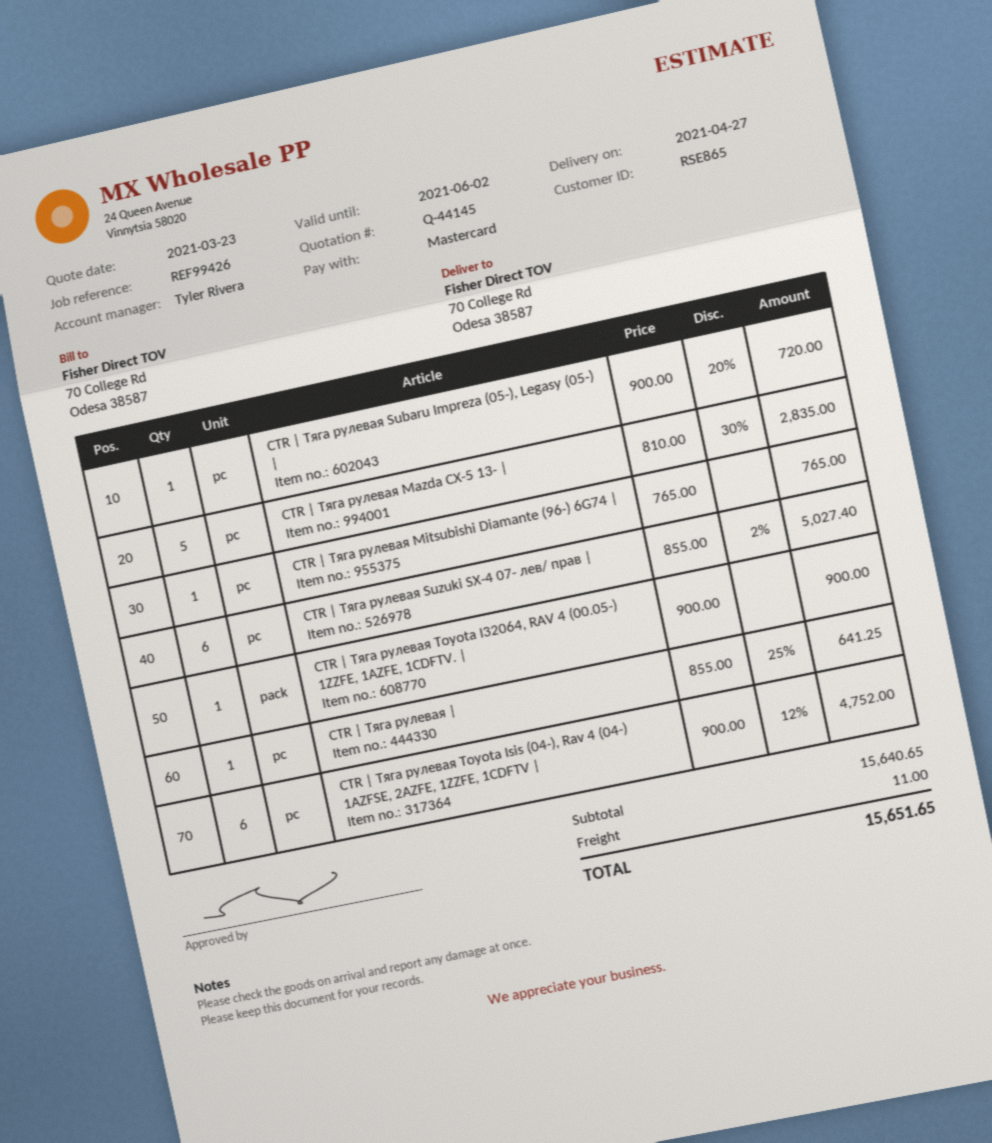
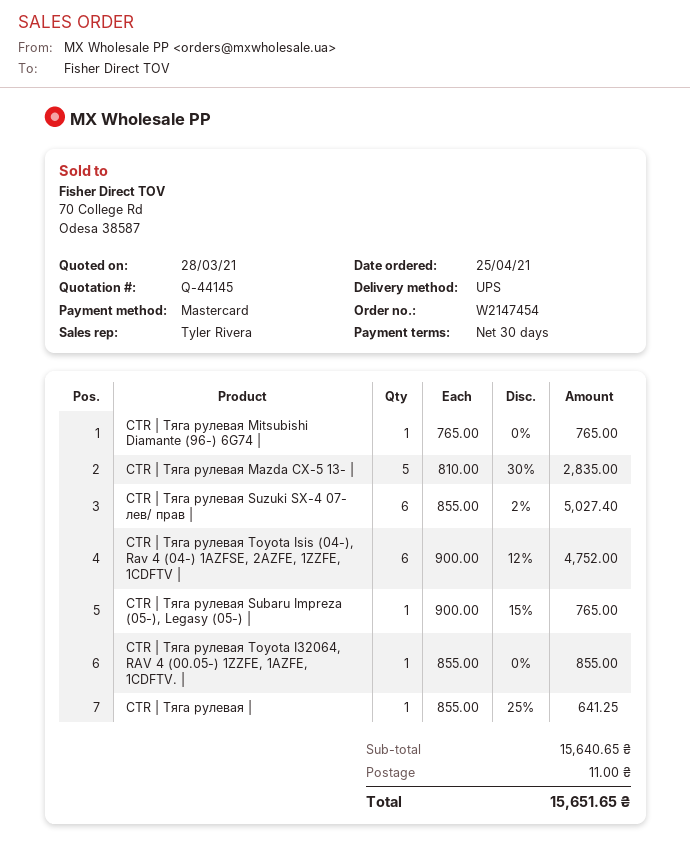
quote date: 2021-03-23 -> 2021-03-28
CTR | Тяга рулевая Subaru Impreza (05-), Legasy (05-) |: 1 x 900.00 - 20% = 720.00 -> 1 x 900.00 - 15% = 765.00
CTR | Тяга рулевая Toyota I32064, RAV 4 (00.05-) 1ZZFE, 1AZFE, 1CDFTV. |: 1 x 900.00 = 900.00 -> 1 x 855.00 = 855.00

